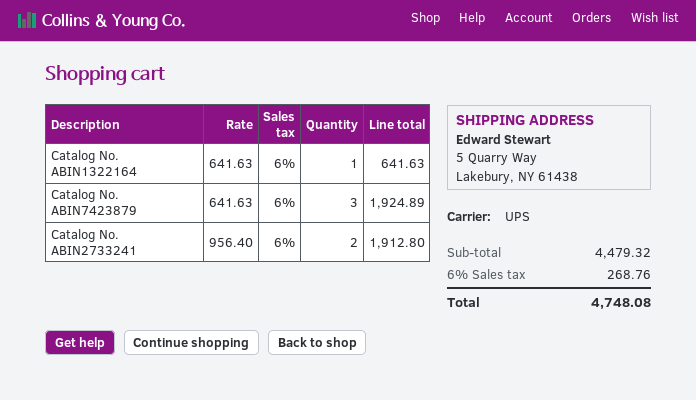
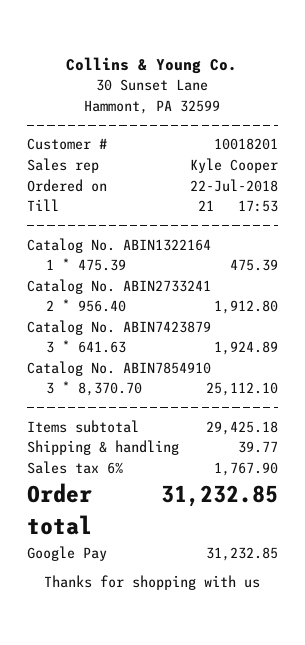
Catalog No. ABIN1322164: 1 x 641.63 = 641.63 -> 1 x 475.39 = 475.39
Catalog No. ABIN7854910: none -> 3 x 8370.70 = 25112.10
subtotal: 4479.32 -> 29425.18
shipping: none -> 39.77
tax: 6% = 268.76 -> 6% = 1767.90
total: 4748.08 -> 31232.85

